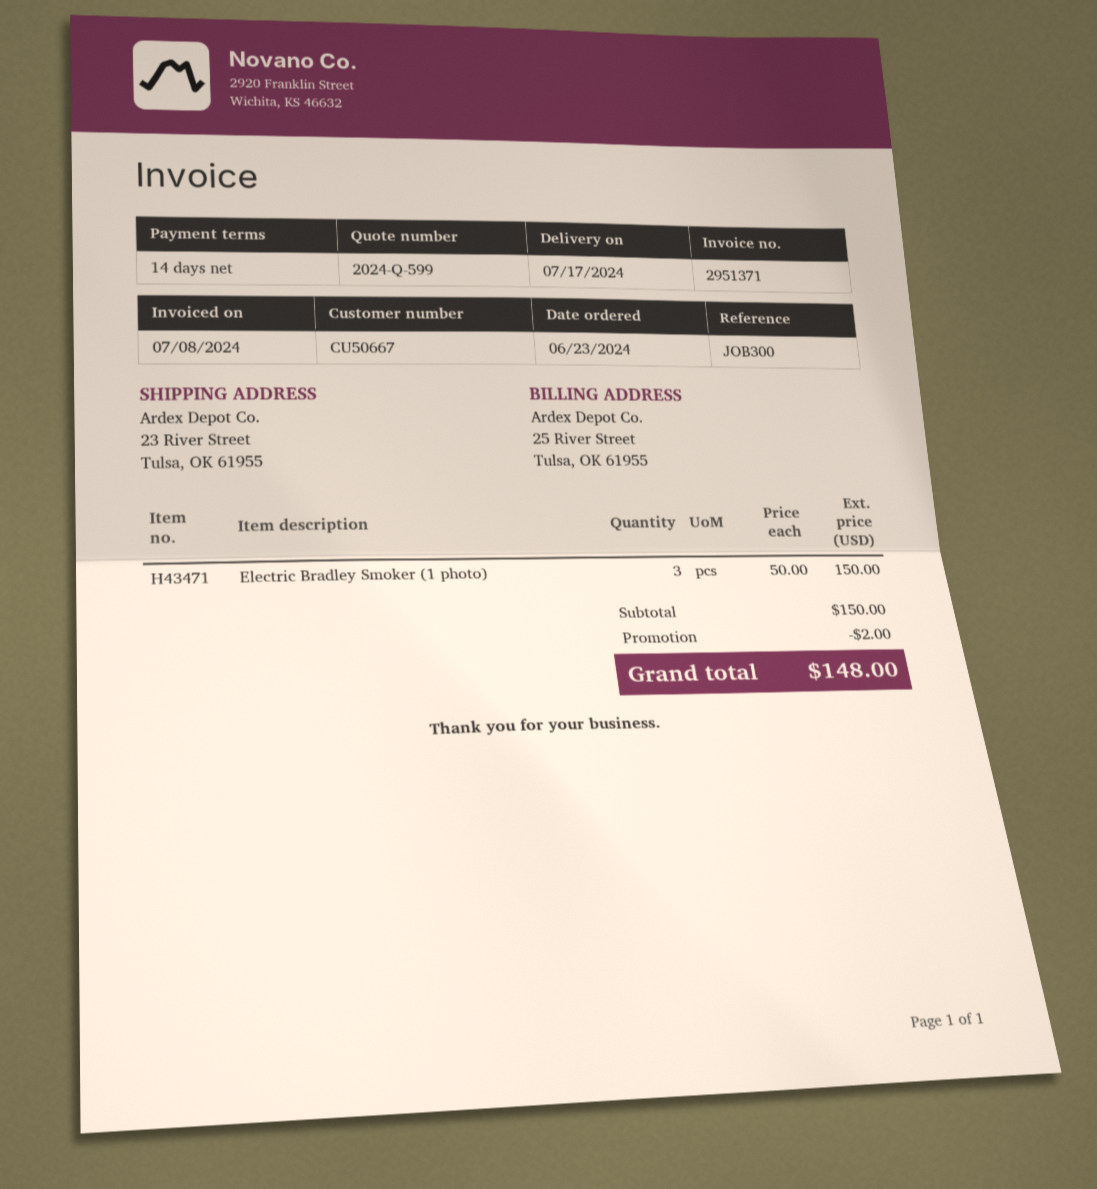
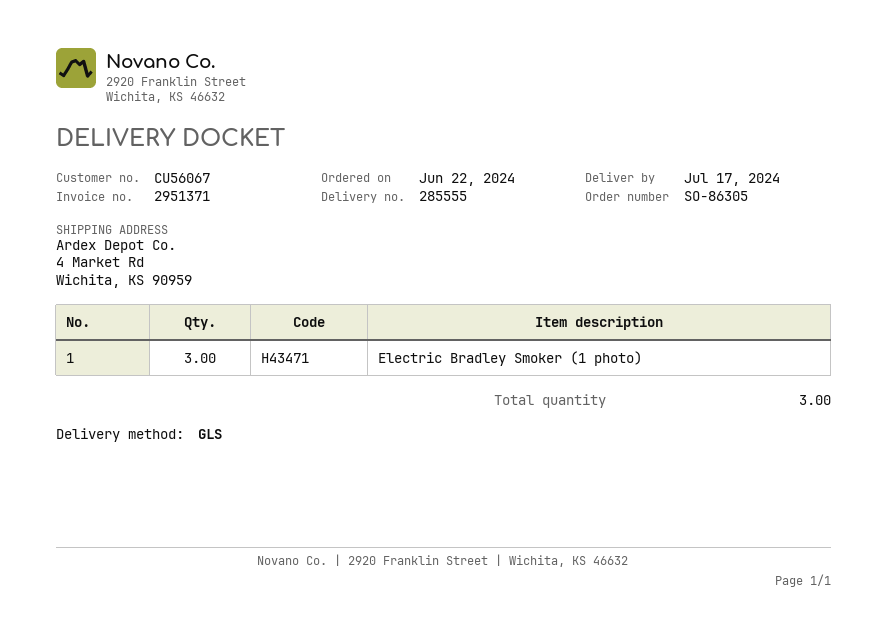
order date: 2024-06-23 -> 2024-06-22
customer number: CU50667 -> CU56067
ship to: 23 River Street, Tulsa, OK 61955 -> 4 Market Rd, Wichita, KS 90959

